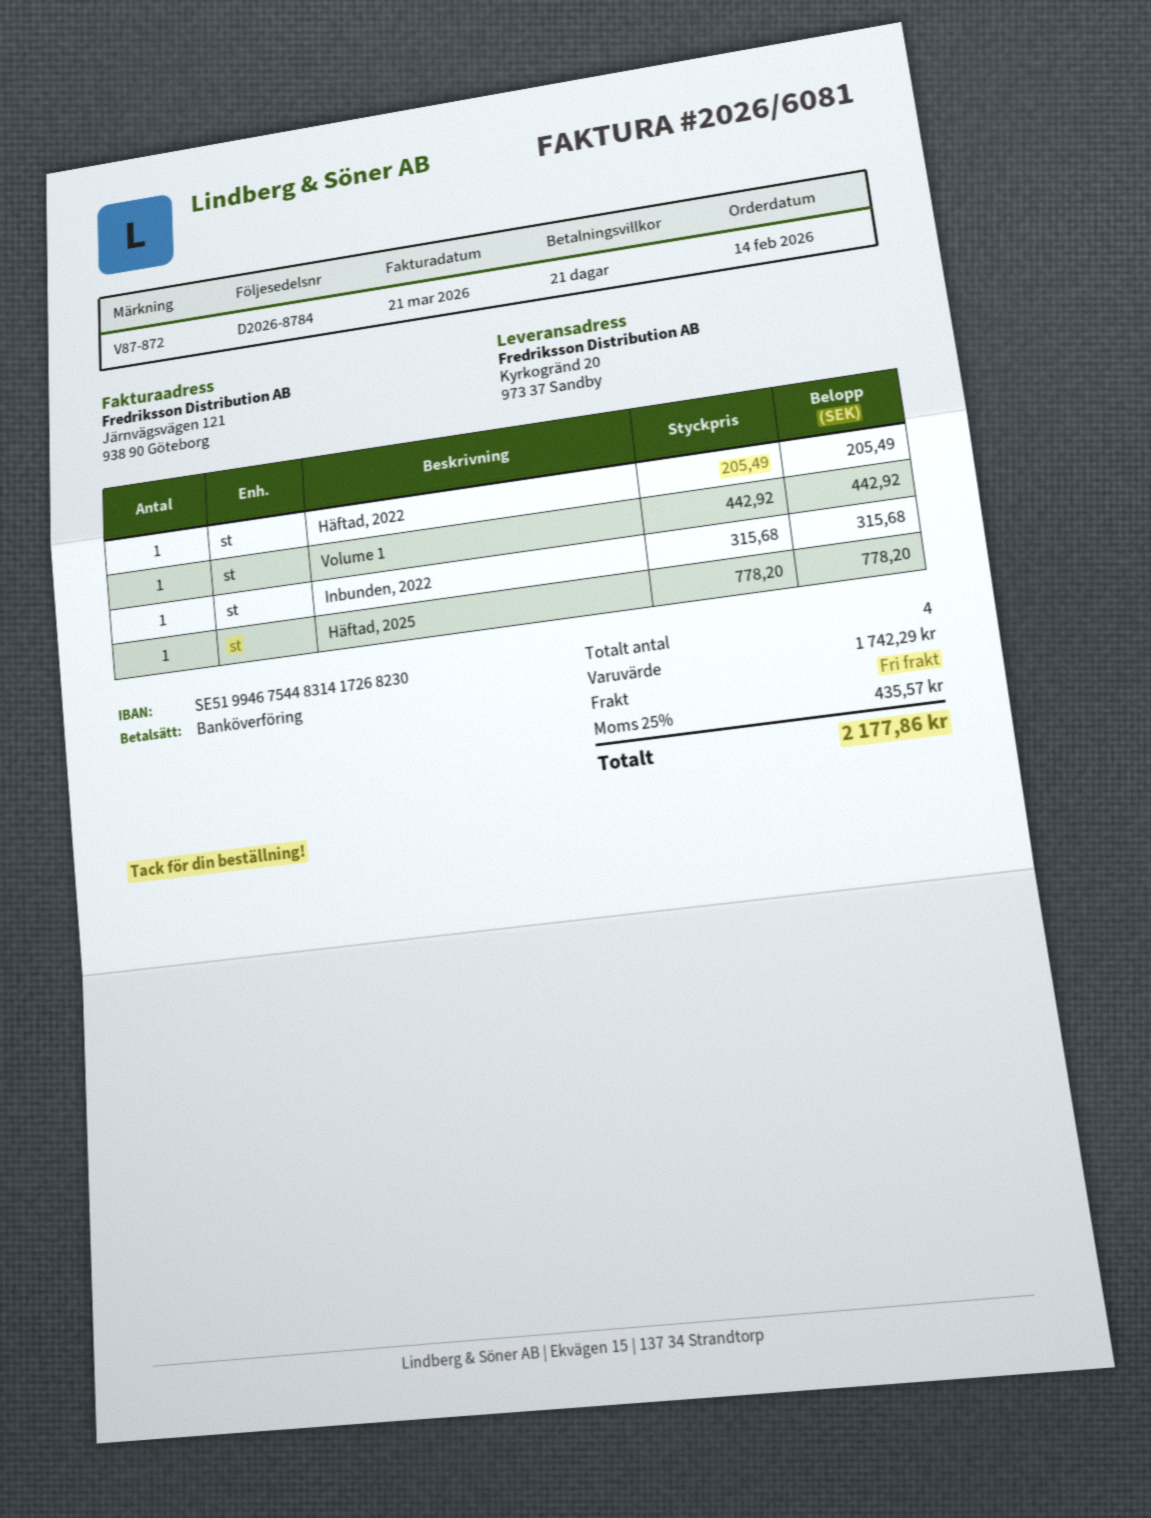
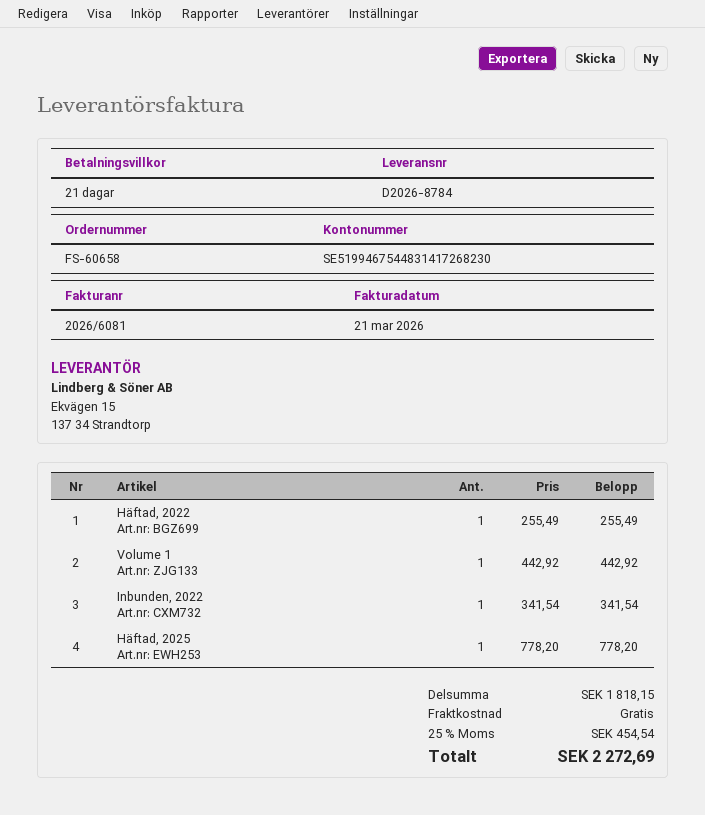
Häftad, 2022: 1 x 205.49 = 205.49 -> 1 x 255.49 = 255.49
Inbunden, 2022: 1 x 315.68 = 315.68 -> 1 x 341.54 = 341.54
subtotal: 1742.29 -> 1818.15
tax: 25% = 435.57 -> 25% = 454.54
total: 2177.86 -> 2272.69

